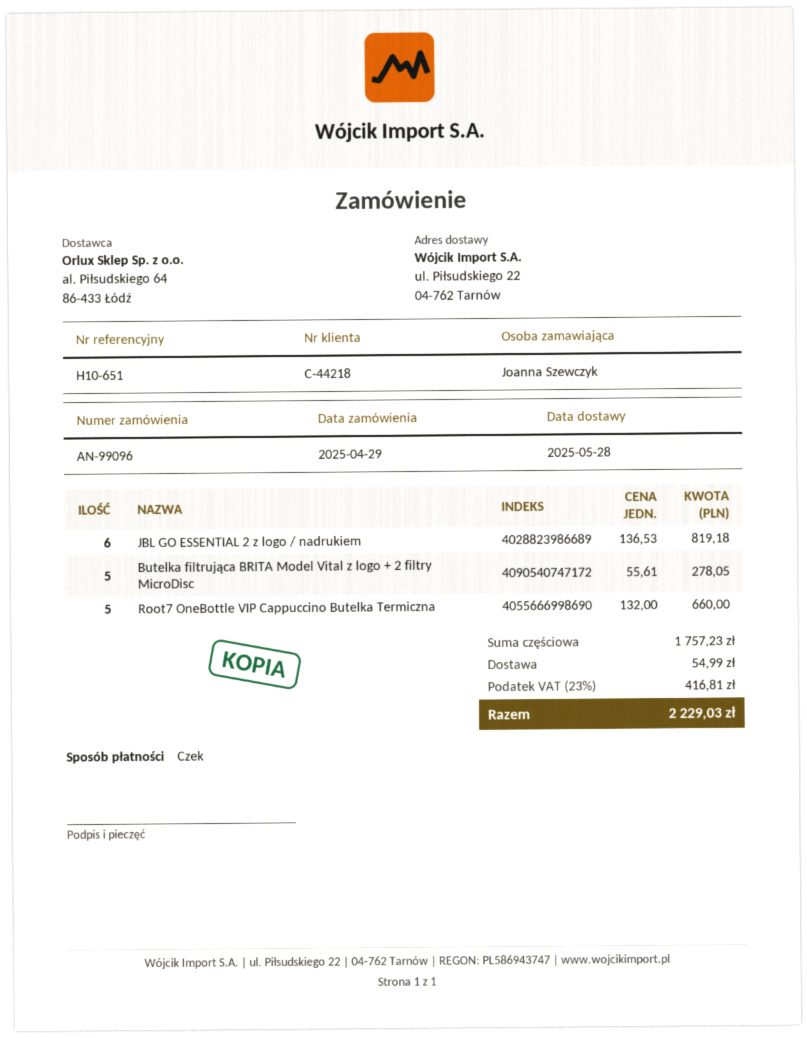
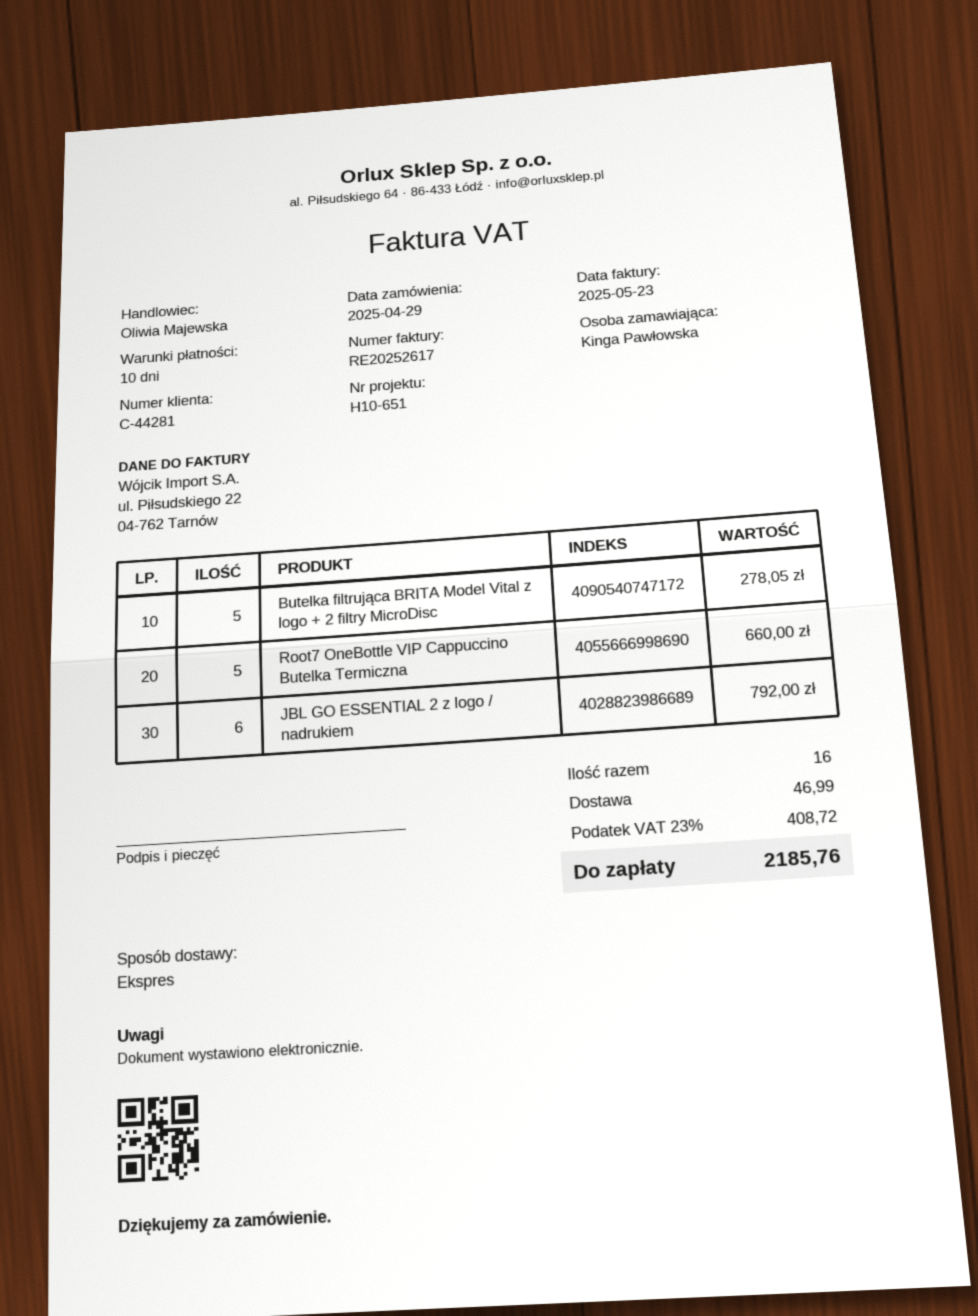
customer number: C-44218 -> C-44281
ordered by: Joanna Szewczyk -> Kinga Pawłowska
JBL GO ESSENTIAL 2 z logo / nadrukiem: 6 for 819.18 -> 6 for 792.00
shipping: 54.99 -> 46.99
tax: 23% = 416.81 -> 23% = 408.72
total: 2229.03 -> 2185.76

